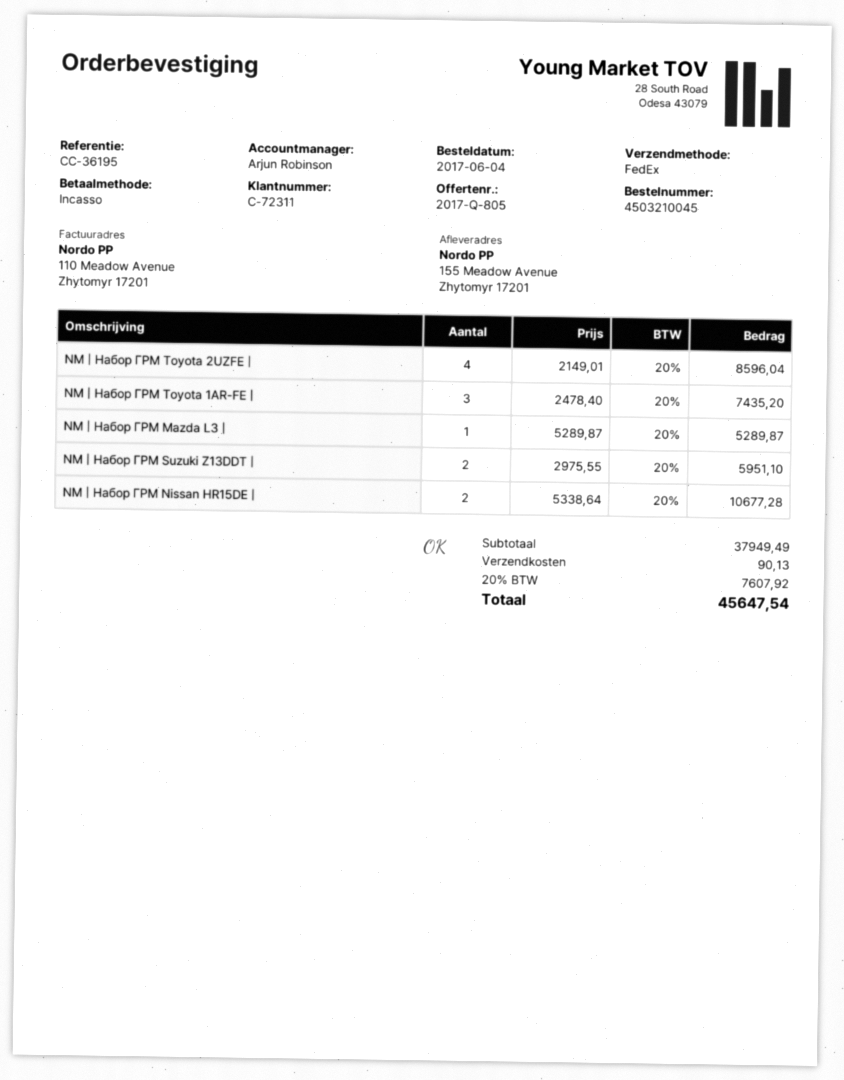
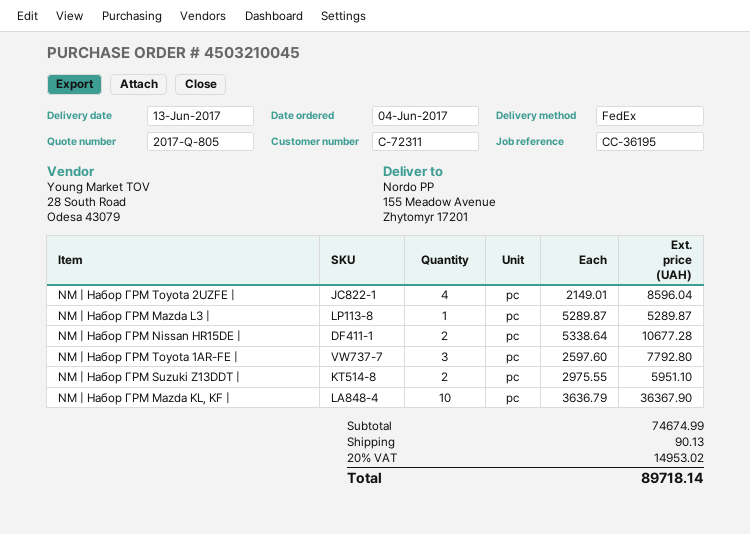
NM | Набор ГРМ Toyota 1AR-FE |: 3 x 2478.40 = 7435.20 -> 3 x 2597.60 = 7792.80
NM | Набор ГРМ Mazda KL, KF |: none -> 10 x 3636.79 = 36367.90
subtotal: 37949.49 -> 74674.99
tax: 20% = 7607.92 -> 20% = 14953.02
total: 45647.54 -> 89718.14

